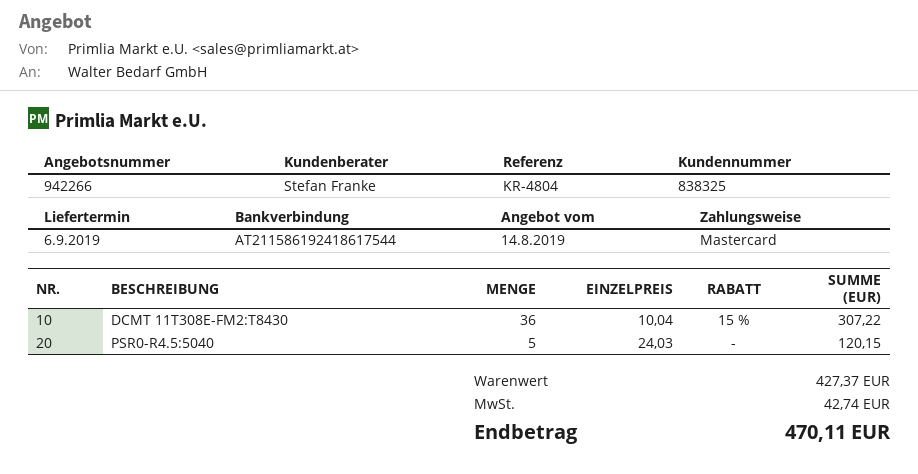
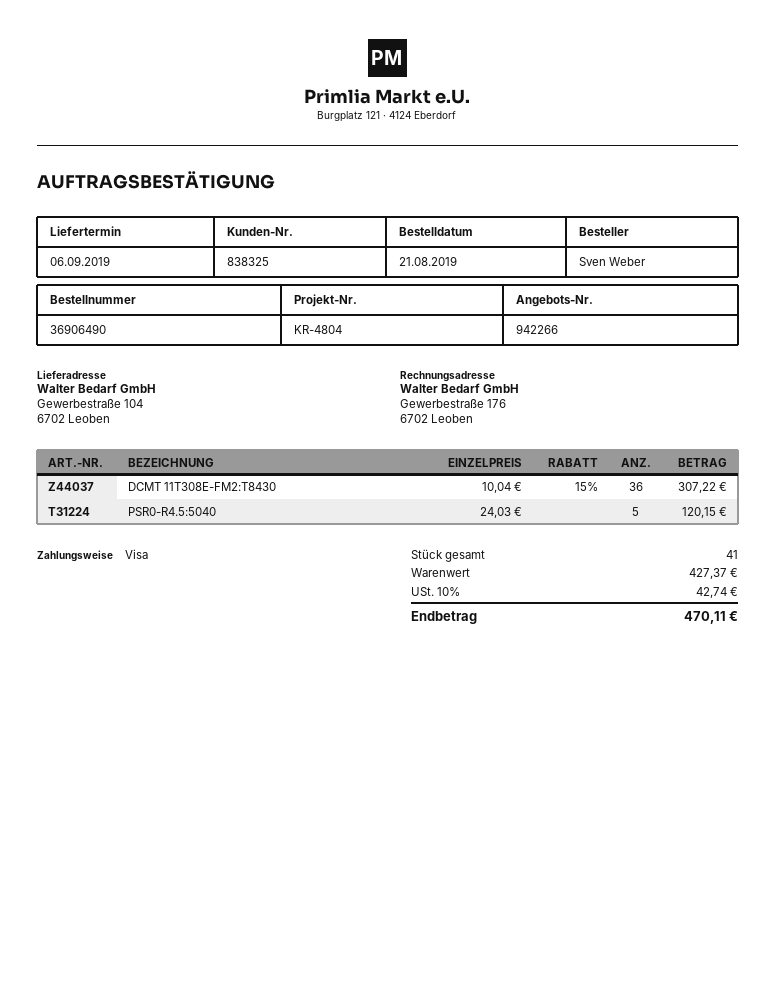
payment method: Mastercard -> Visa

